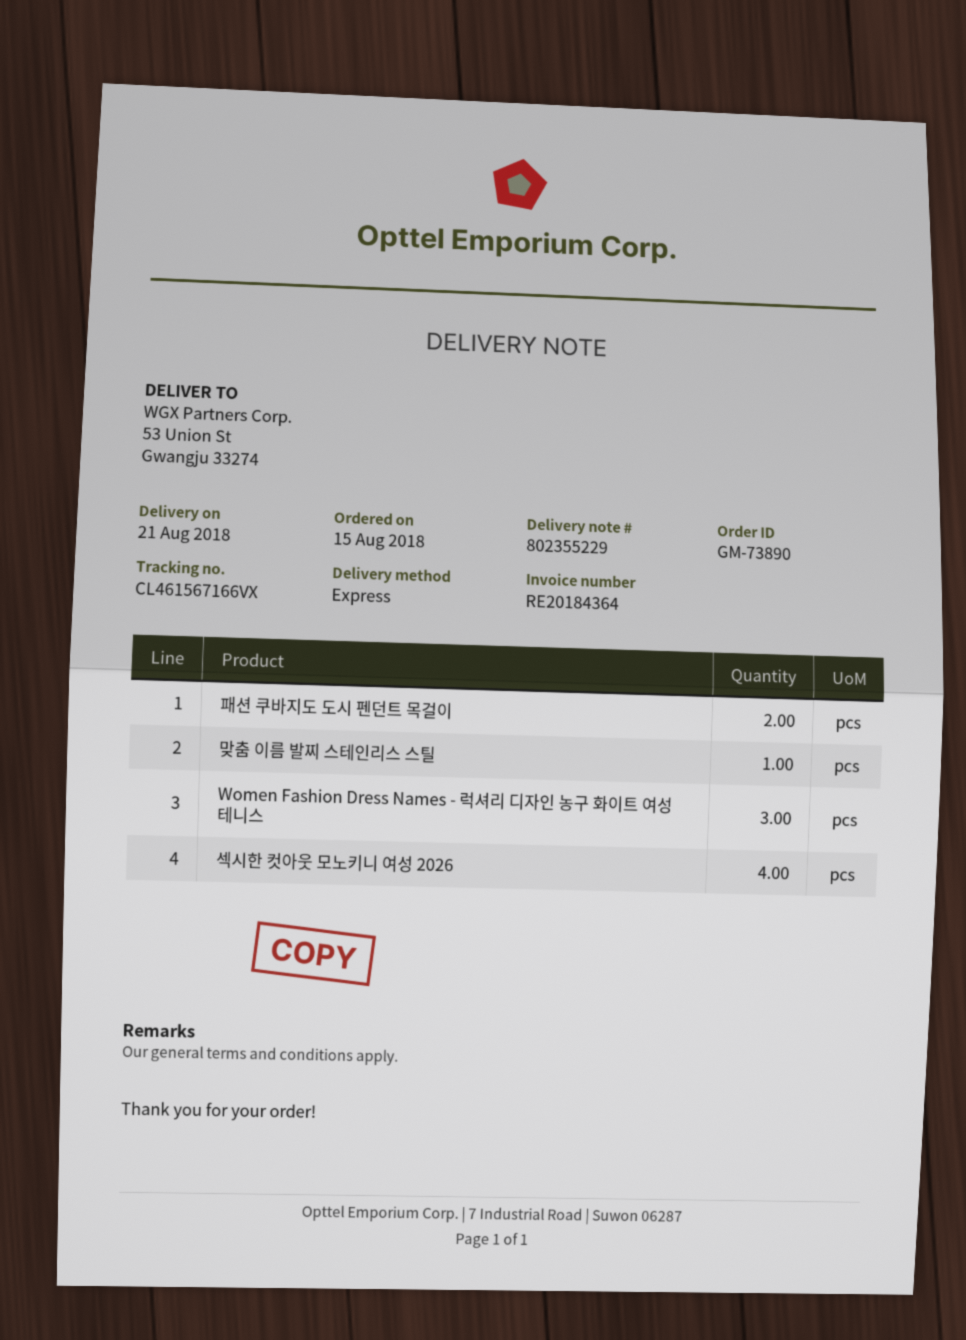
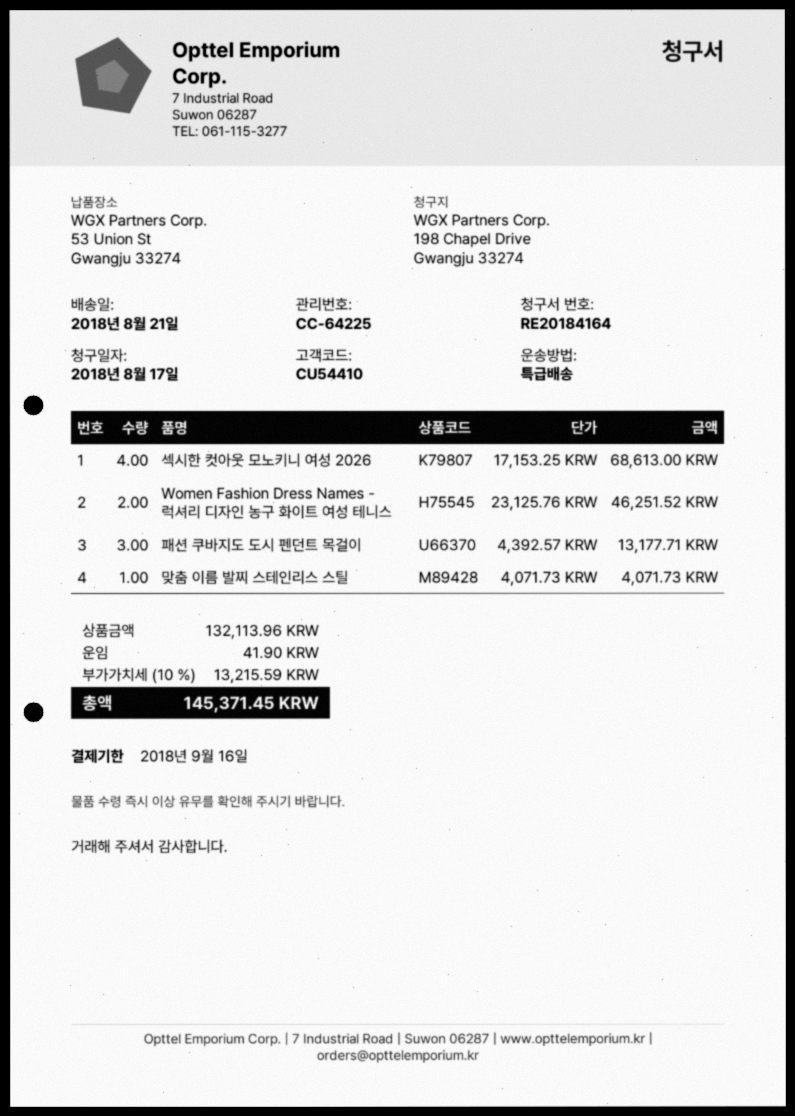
invoice number: RE20184364 -> RE20184164
패션 쿠바지도 도시 펜던트 목걸이: 2 -> 3
Women Fashion Dress Names - 럭셔리 디자인 농구 화이트 여성 테니스: 3 -> 2

